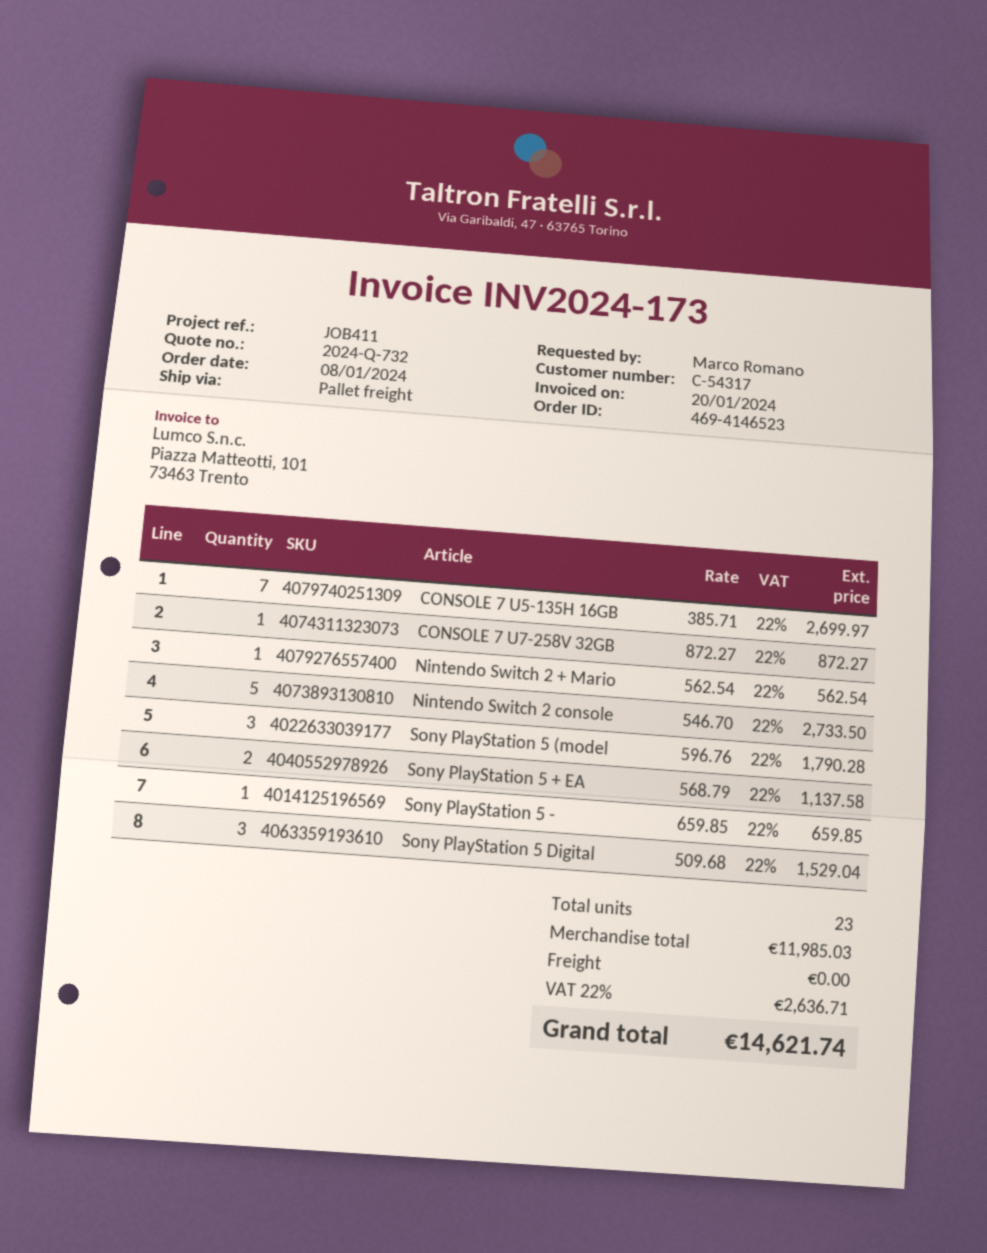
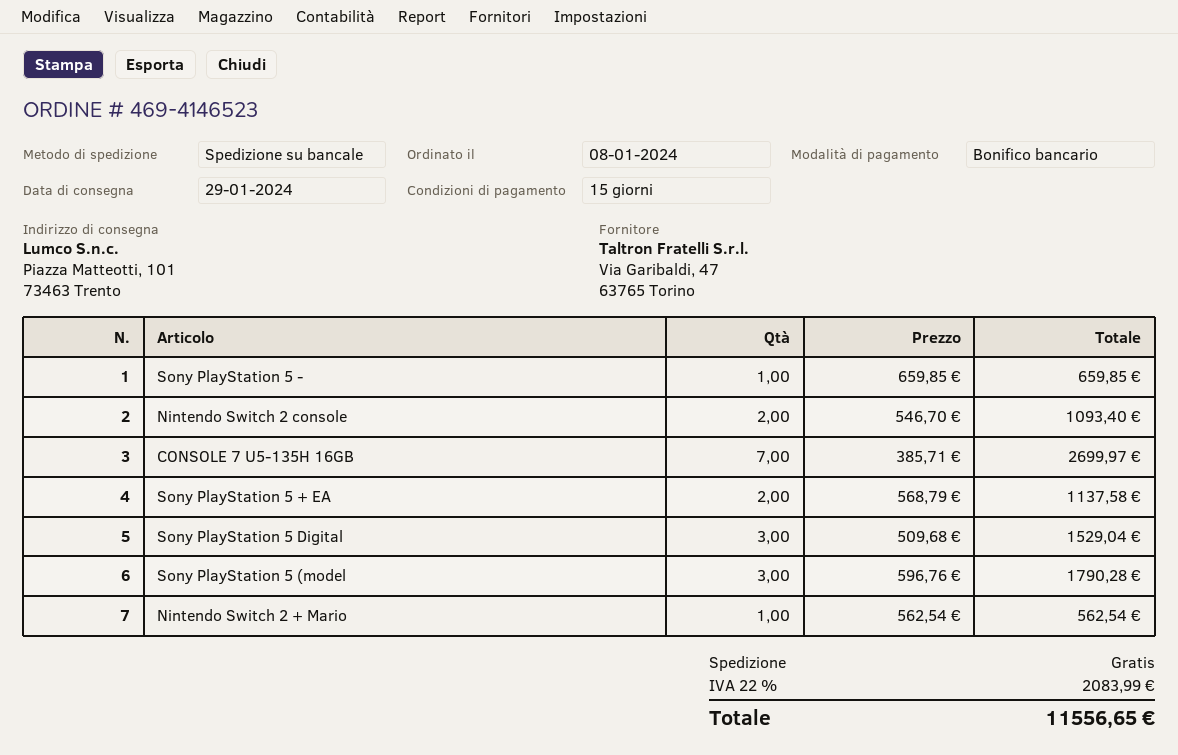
CONSOLE 7 U7-258V 32GB: 1 x 872.27 = 872.27 -> none
Nintendo Switch 2 console: 5 x 546.70 = 2733.50 -> 2 x 546.70 = 1093.40
tax: 22% = 2636.71 -> 22% = 2083.99
total: 14621.74 -> 11556.65

